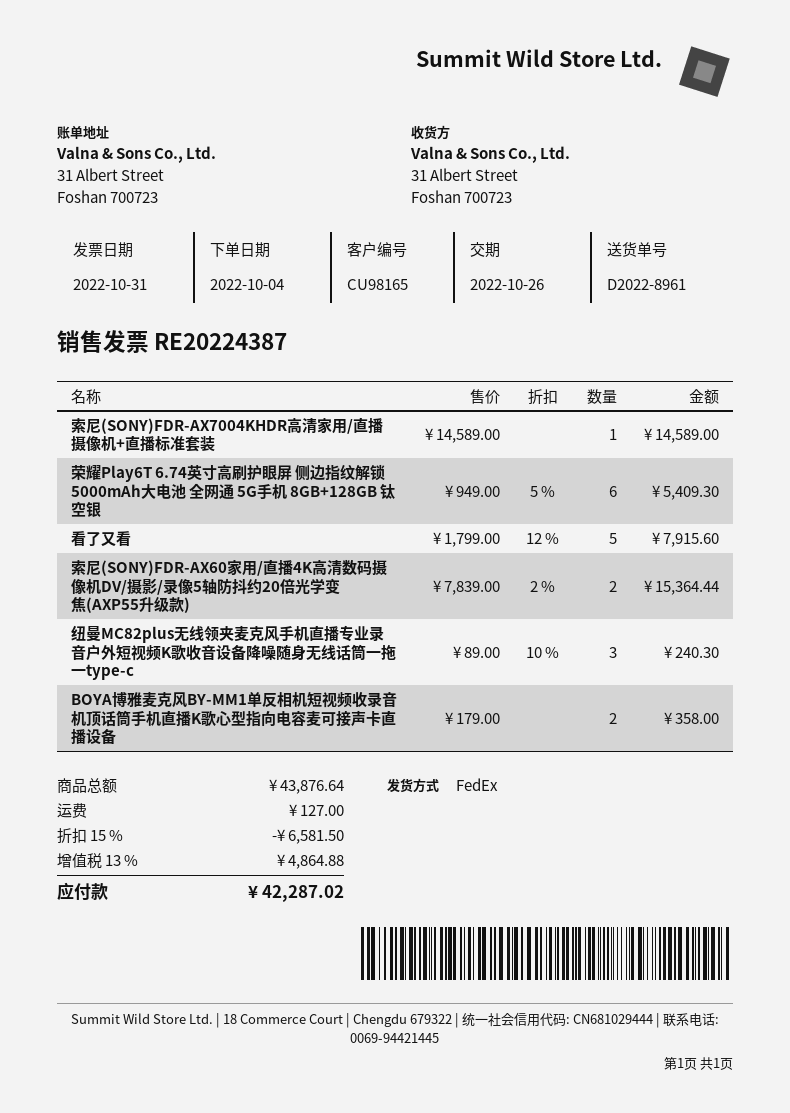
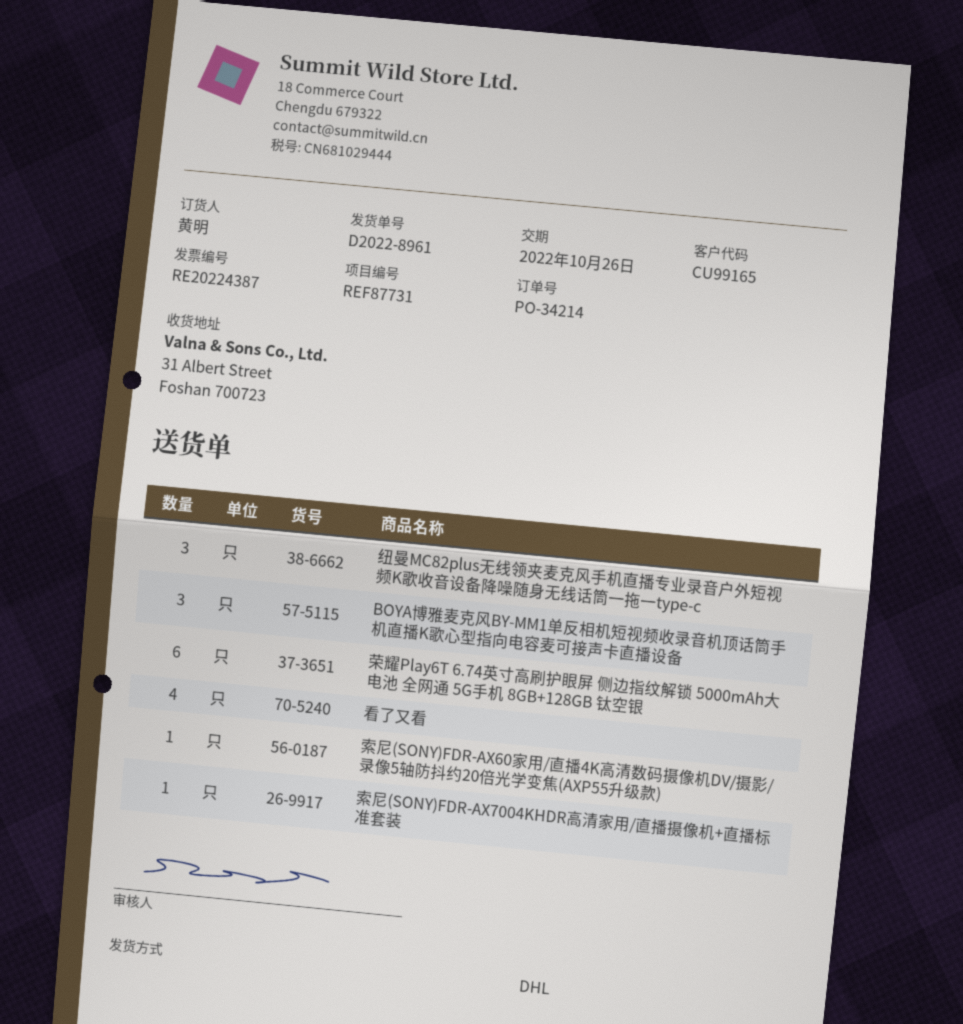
customer number: CU98165 -> CU99165
shipping method: FedEx -> DHL
看了又看: 5 -> 4
索尼(SONY)FDR-AX60家用/直播4K高清数码摄像机DV/摄影/录像5轴防抖约20倍光学变焦(AXP55升级款): 2 -> 1
BOYA博雅麦克风BY-MM1单反相机短视频收录音机顶话筒手机直播K歌心型指向电容麦可接声卡直播设备: 2 -> 3

